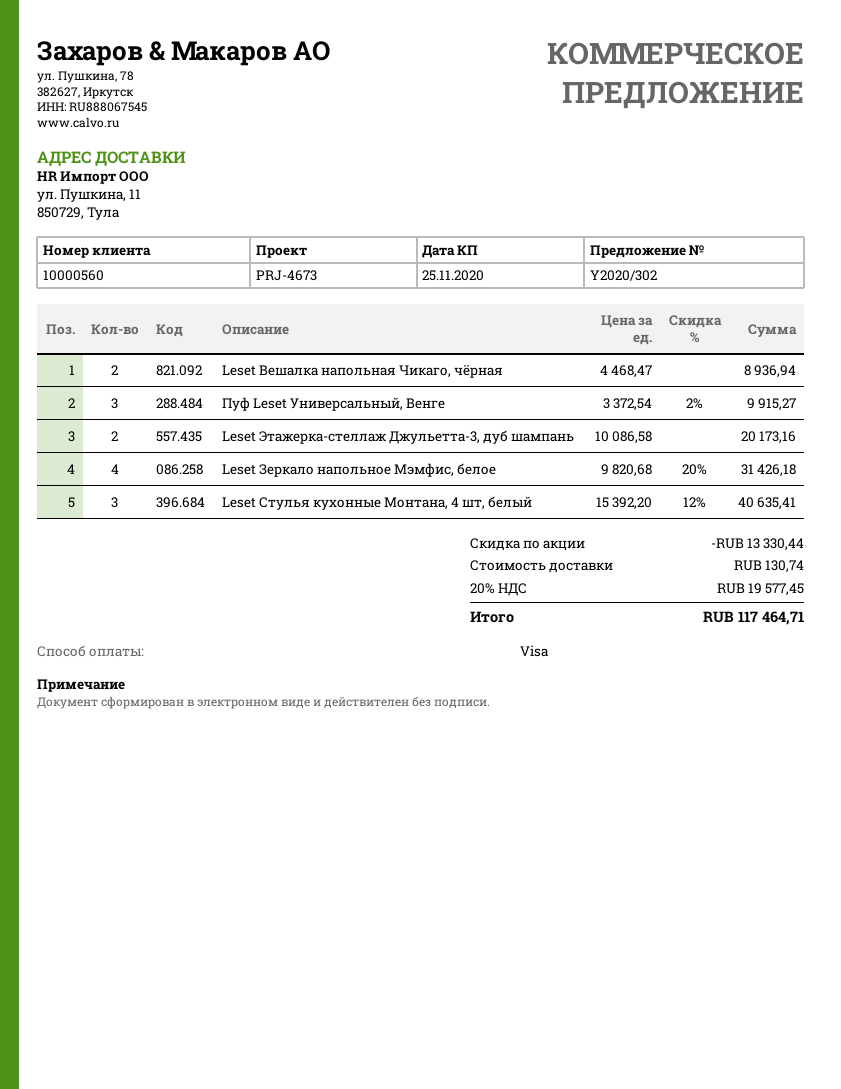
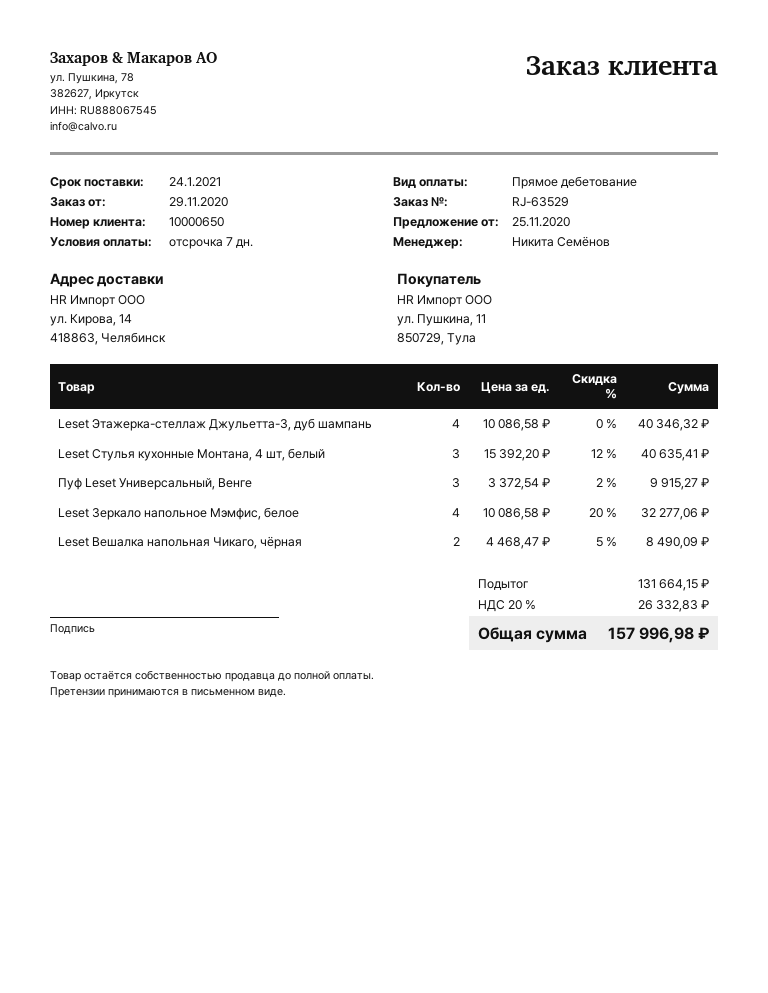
customer number: 10000560 -> 10000650
payment method: Visa -> direct debit
ship to: ул. Пушкина, 11, 850729, Тула -> ул. Кирова, 14, 418863, Челябинск
Leset Вешалка напольная Чикаго, чёрная: 2 x 4468.47 = 8936.94 -> 2 x 4468.47 - 5% = 8490.09
Leset Этажерка-стеллаж Джульетта-3, дуб шампань: 2 x 10086.58 = 20173.16 -> 4 x 10086.58 = 40346.32
Leset Зеркало напольное Мэмфис, белое: 4 x 9820.68 - 20% = 31426.18 -> 4 x 10086.58 - 20% = 32277.06
discount: 13330.44 -> none
shipping: 130.74 -> none
tax: 20% = 19577.45 -> 20% = 26332.83
total: 117464.71 -> 157996.98

